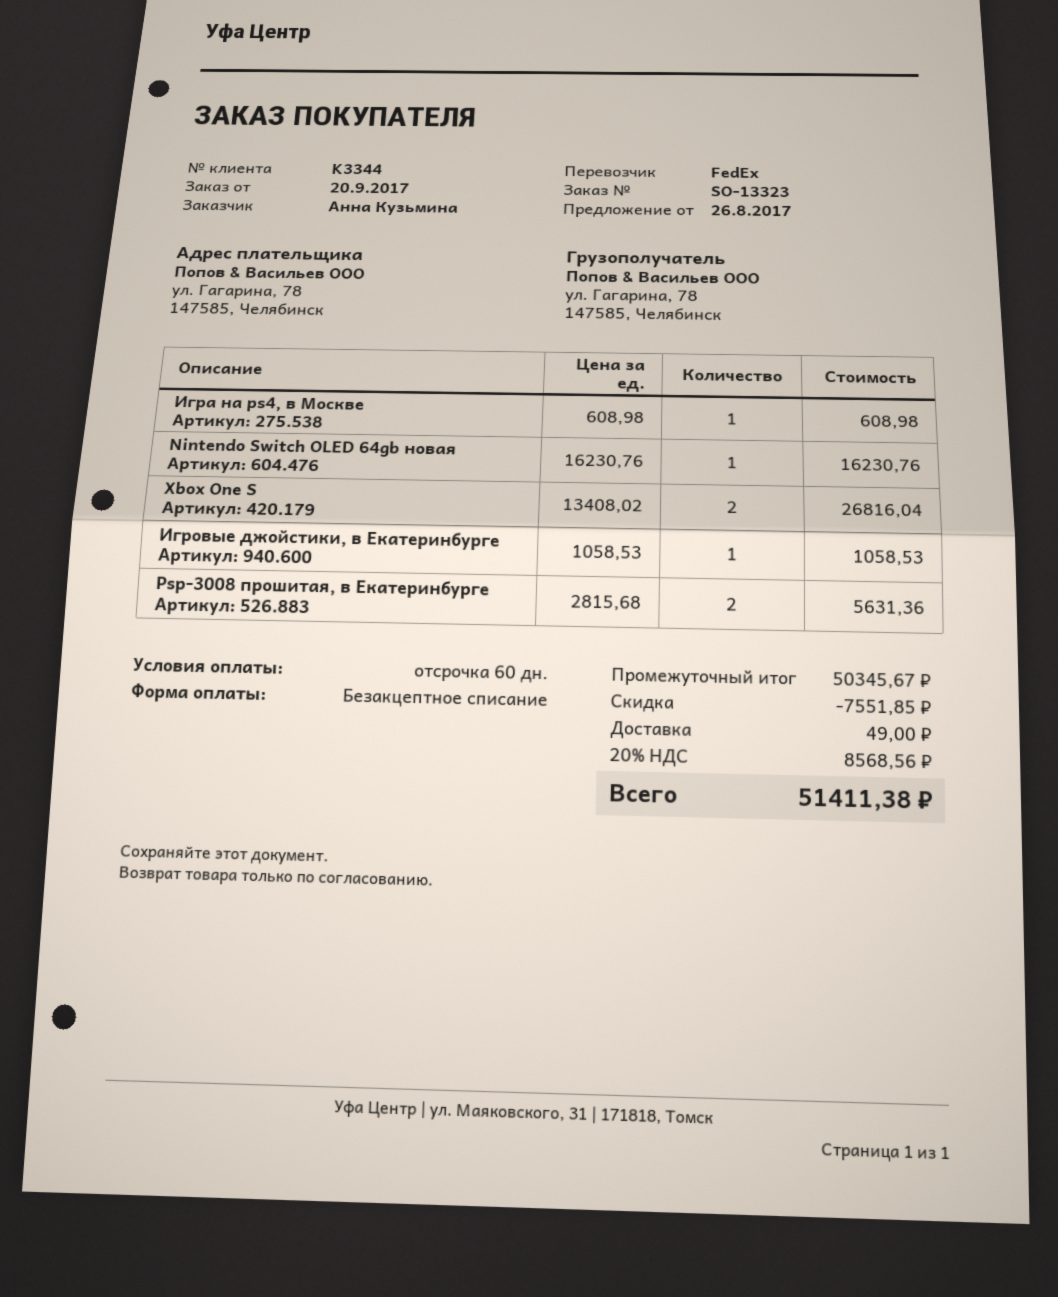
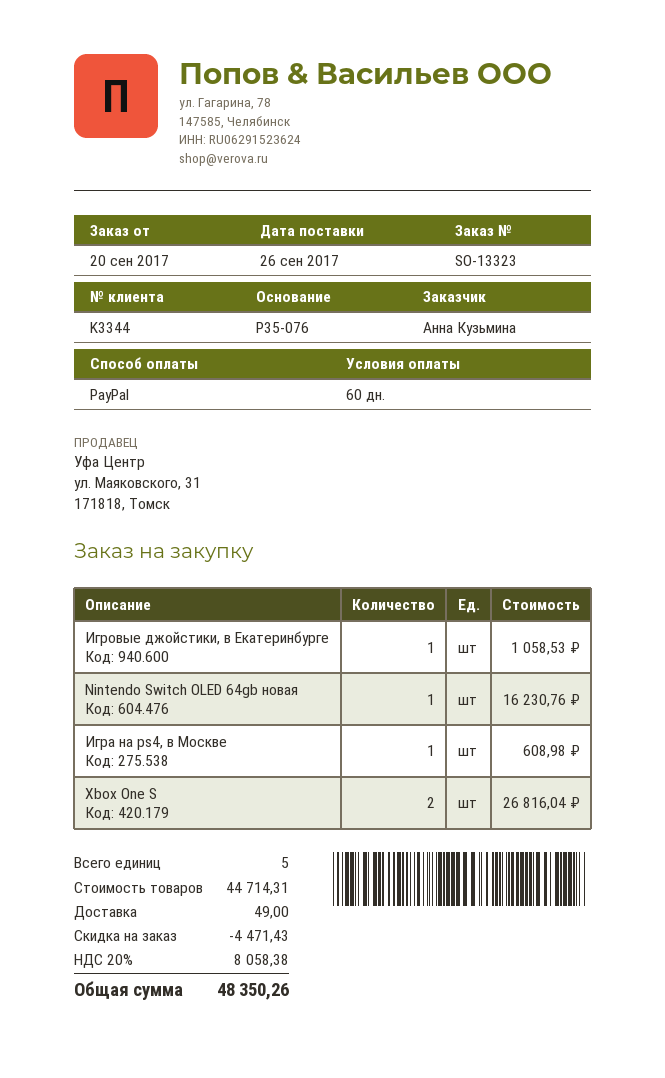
payment method: direct debit -> PayPal
Psp-3008 прошитая, в Екатеринбурге: 2 for 5631.36 -> none
subtotal: 50345.67 -> 44714.31
discount: 7551.85 -> 4471.43
tax: 20% = 8568.56 -> 20% = 8058.38
total: 51411.38 -> 48350.26

